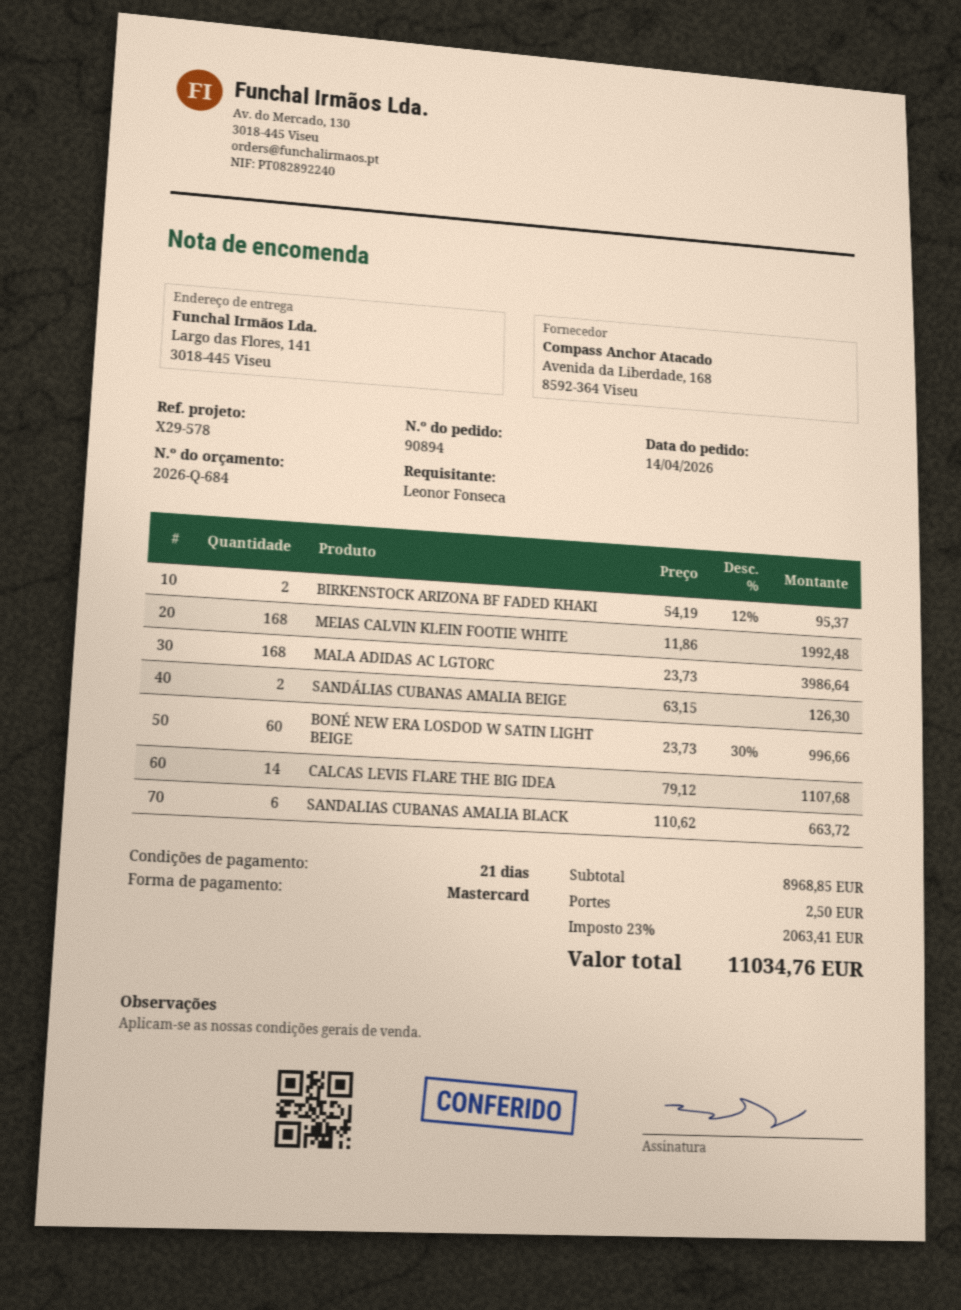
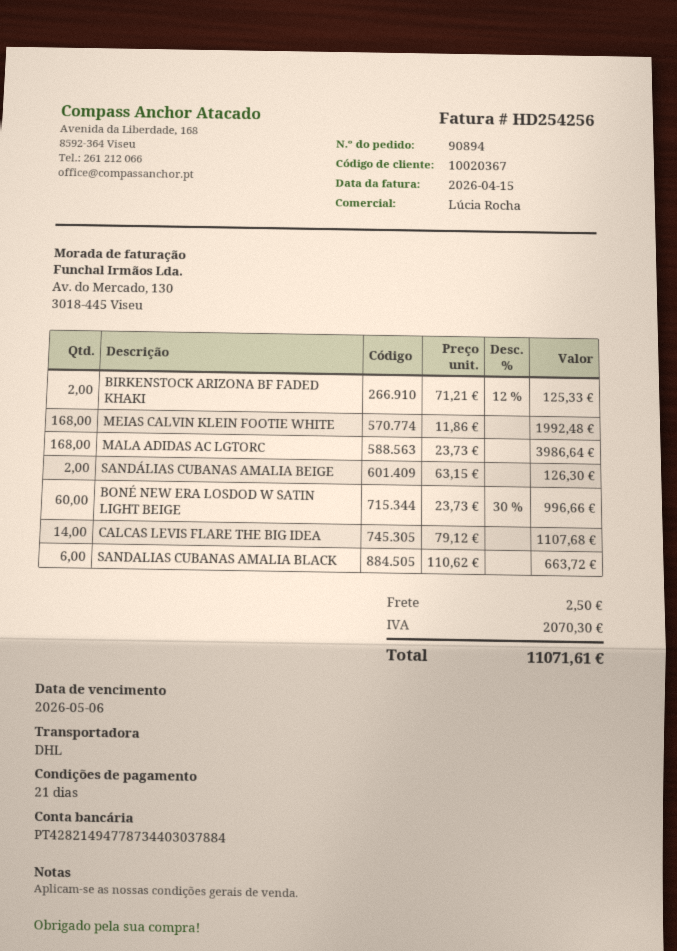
BIRKENSTOCK ARIZONA BF FADED KHAKI: 2 x 54.19 - 12% = 95.37 -> 2 x 71.21 - 12% = 125.33
tax: 2063.41 -> 2070.30
total: 11034.76 -> 11071.61

